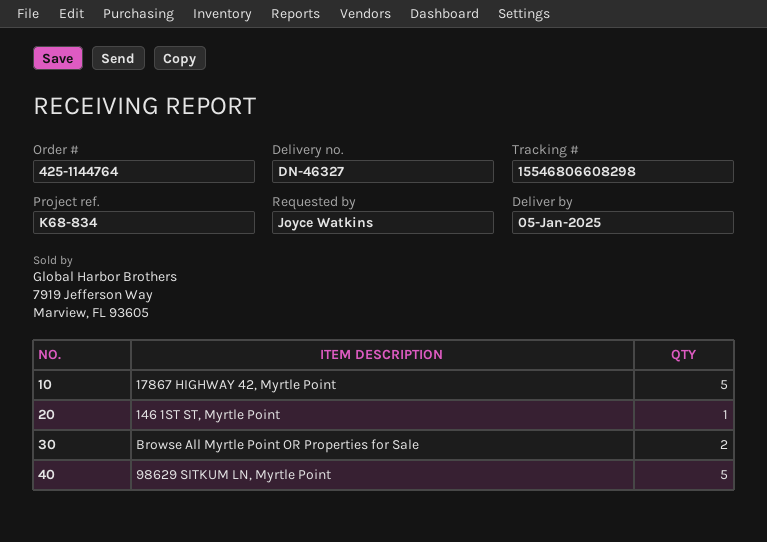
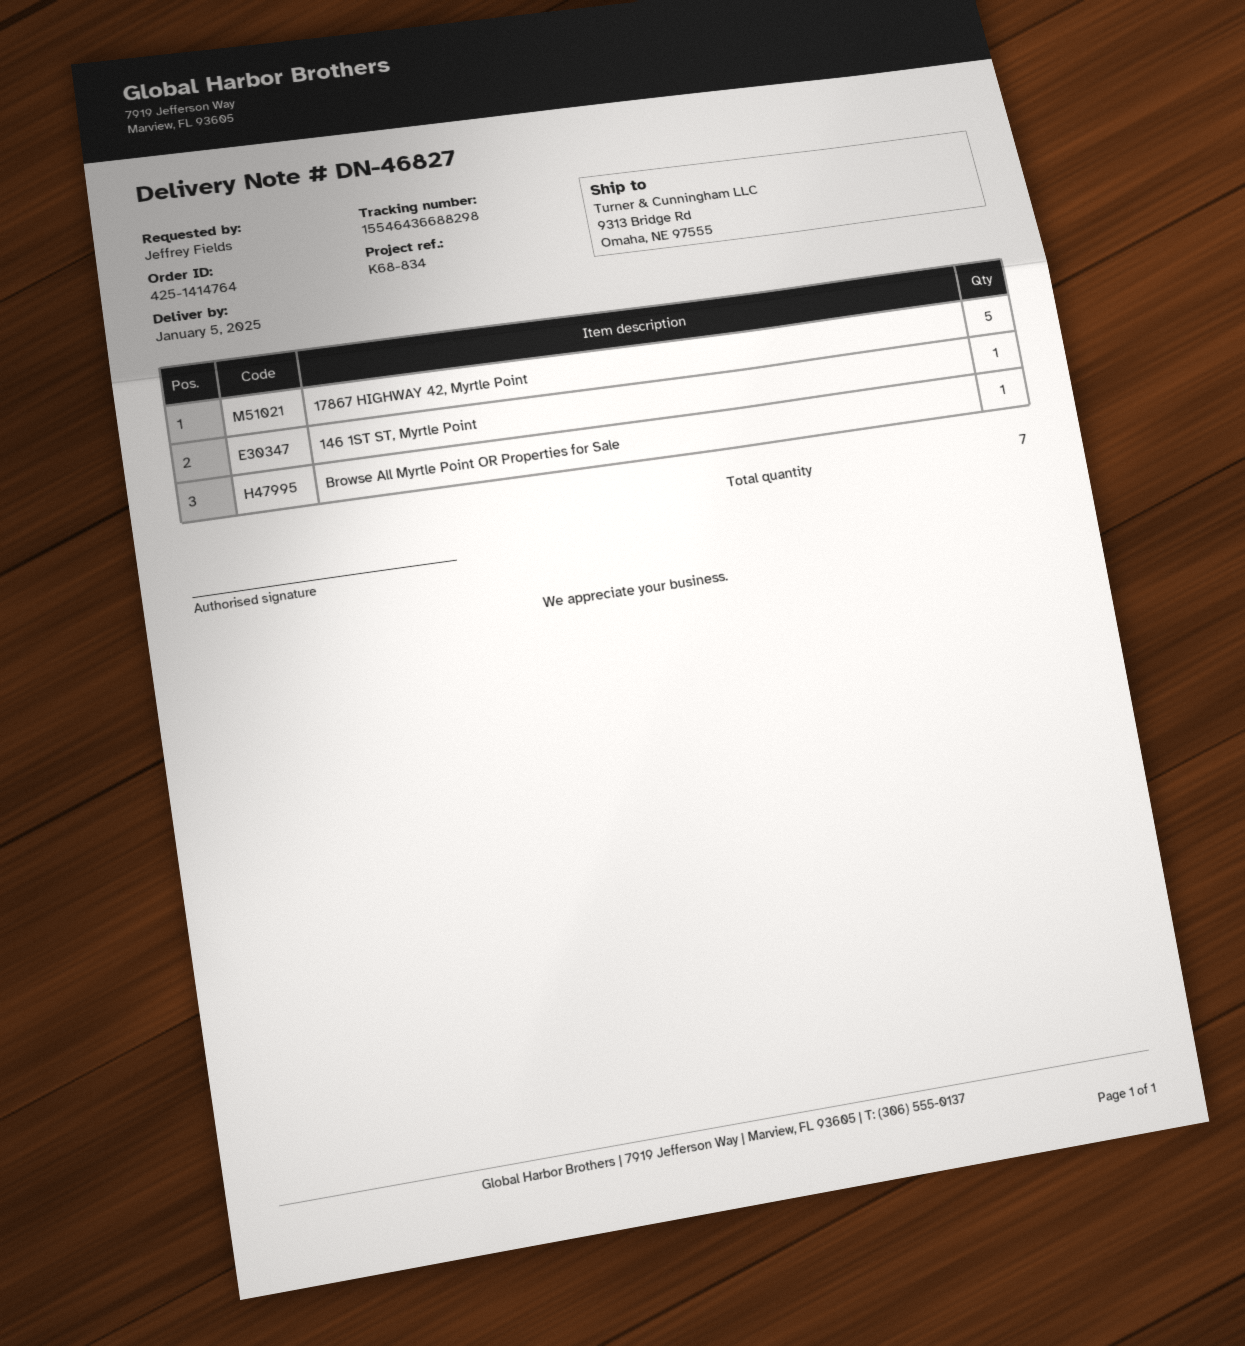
order number: 425-1144764 -> 425-1414764
delivery note number: DN-46327 -> DN-46827
ordered by: Joyce Watkins -> Jeffrey Fields
tracking number: 15546806608298 -> 15546436688298
Browse All Myrtle Point OR Properties for Sale: 2 -> 1
98629 SITKUM LN, Myrtle Point: 5 -> none

